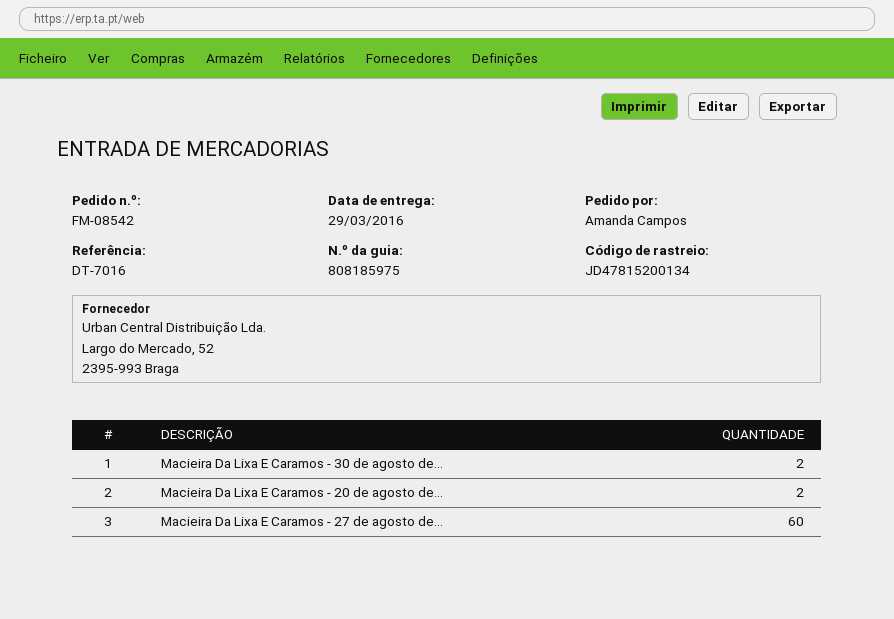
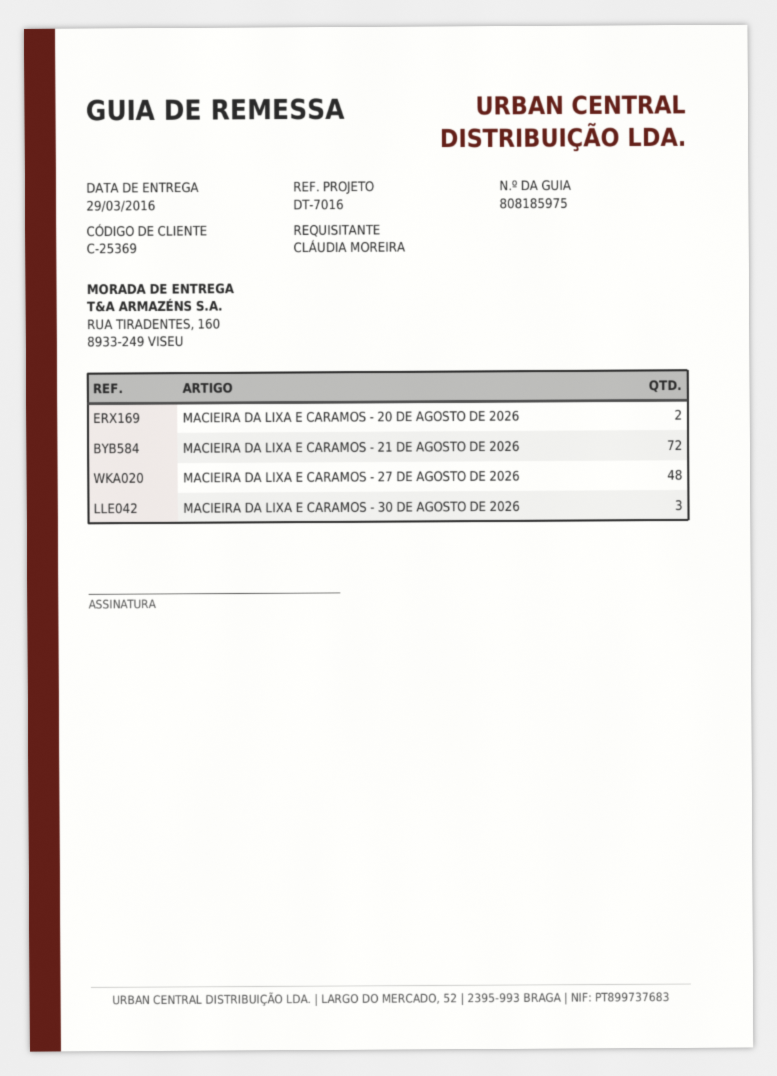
ordered by: Amanda Campos -> CLÁUDIA MOREIRA
Macieira Da Lixa E Caramos - 30 de agosto de...: 2 -> 3
Macieira Da Lixa E Caramos - 27 de agosto de...: 60 -> 48
MACIEIRA DA LIXA E CARAMOS - 21 DE AGOSTO DE 2026: none -> 72

